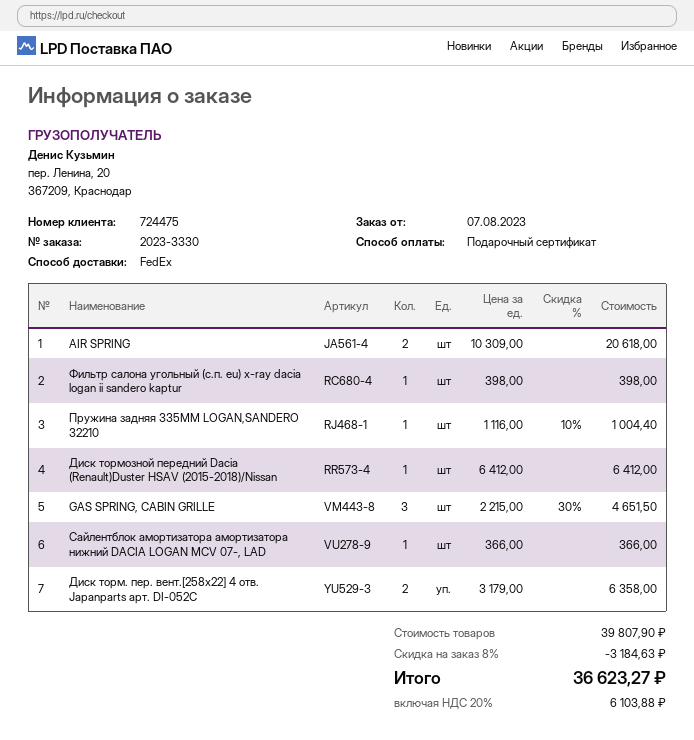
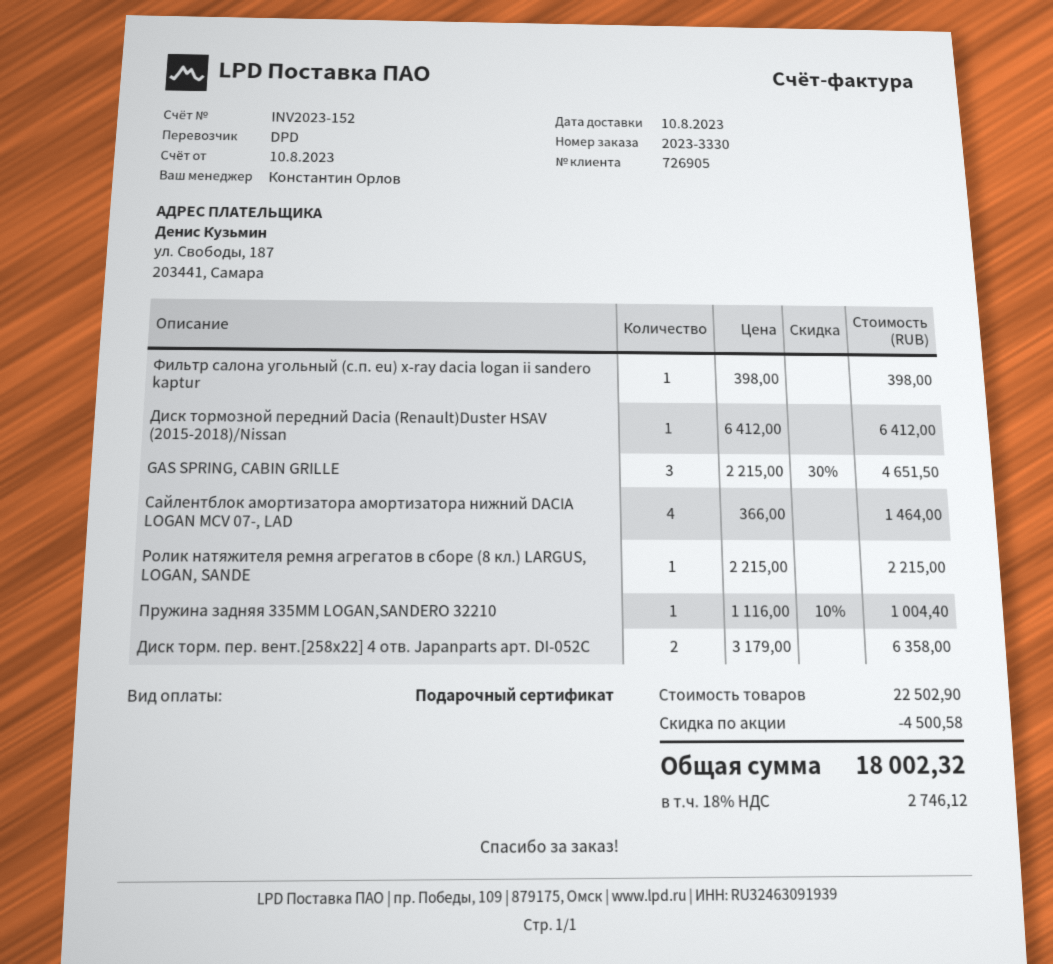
customer number: 724475 -> 726905
shipping method: FedEx -> DPD
AIR SPRING: 2 x 10309.00 = 20618.00 -> none
Сайлентблок амортизатора амортизатора нижний DACIA LOGAN MCV 07-, LAD: 1 x 366.00 = 366.00 -> 4 x 366.00 = 1464.00
Ролик натяжителя ремня агрегатов в сборе (8 кл.) LARGUS, LOGAN, SANDE: none -> 1 x 2215.00 = 2215.00
subtotal: 39807.90 -> 22502.90
discount: 3184.63 -> 4500.58
tax: 20% = 6103.88 -> 18% = 2746.12
total: 36623.27 -> 18002.32

